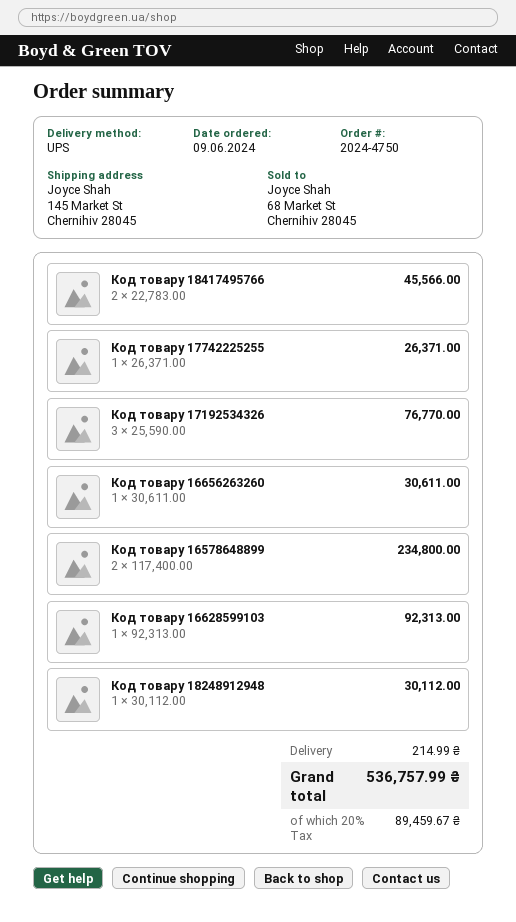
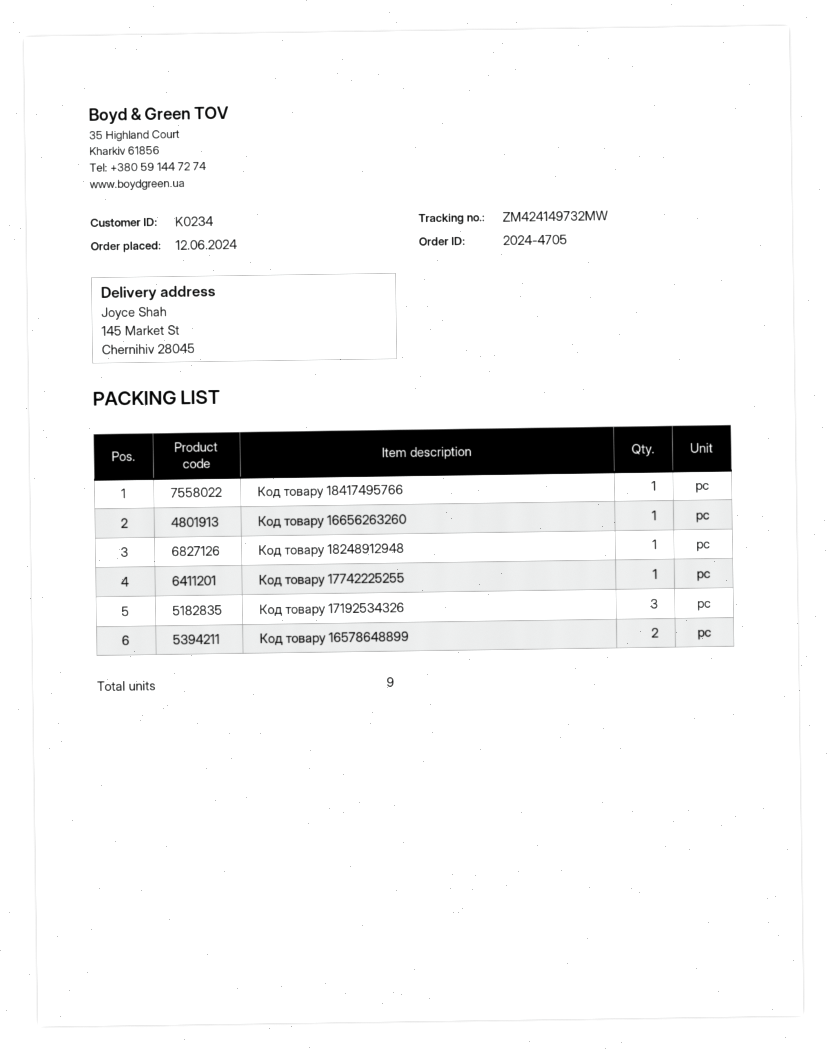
order number: 2024-4750 -> 2024-4705
order date: 2024-06-09 -> 2024-06-12
Код товару 18417495766: 2 -> 1
Код товару 16628599103: 1 -> none

